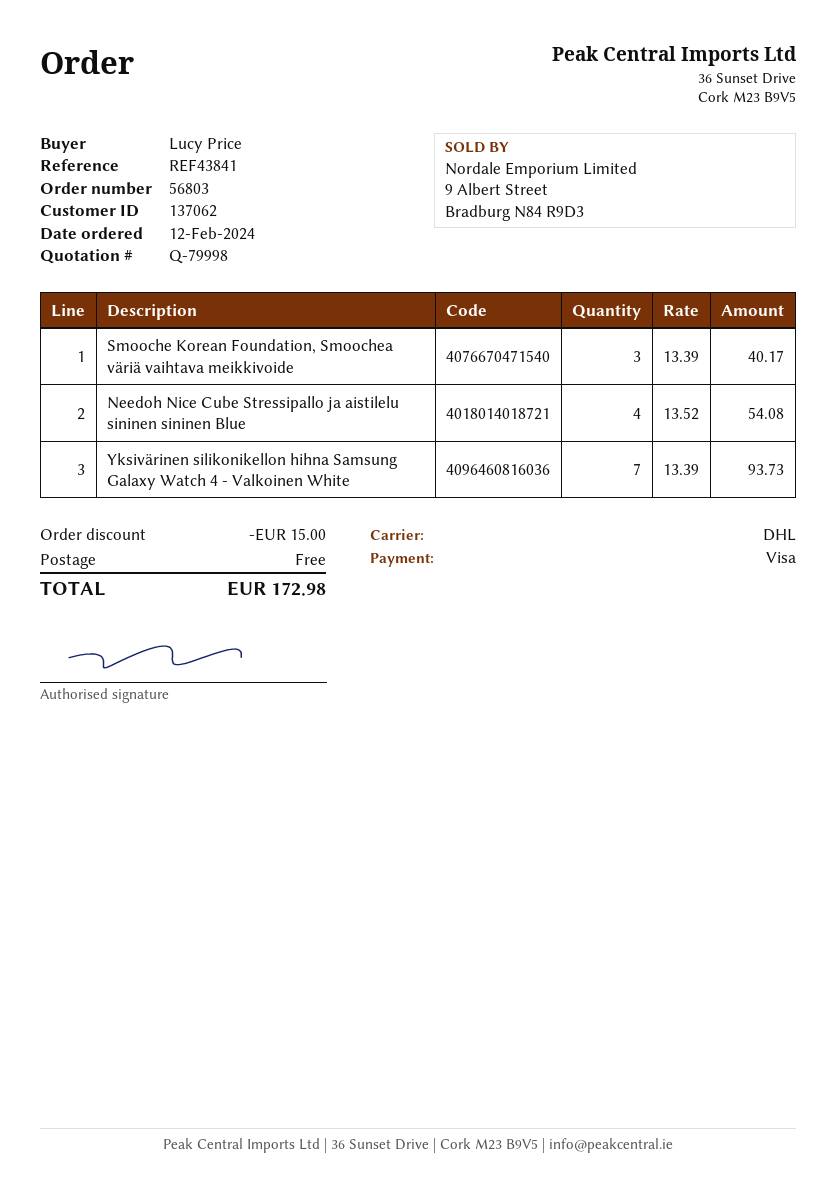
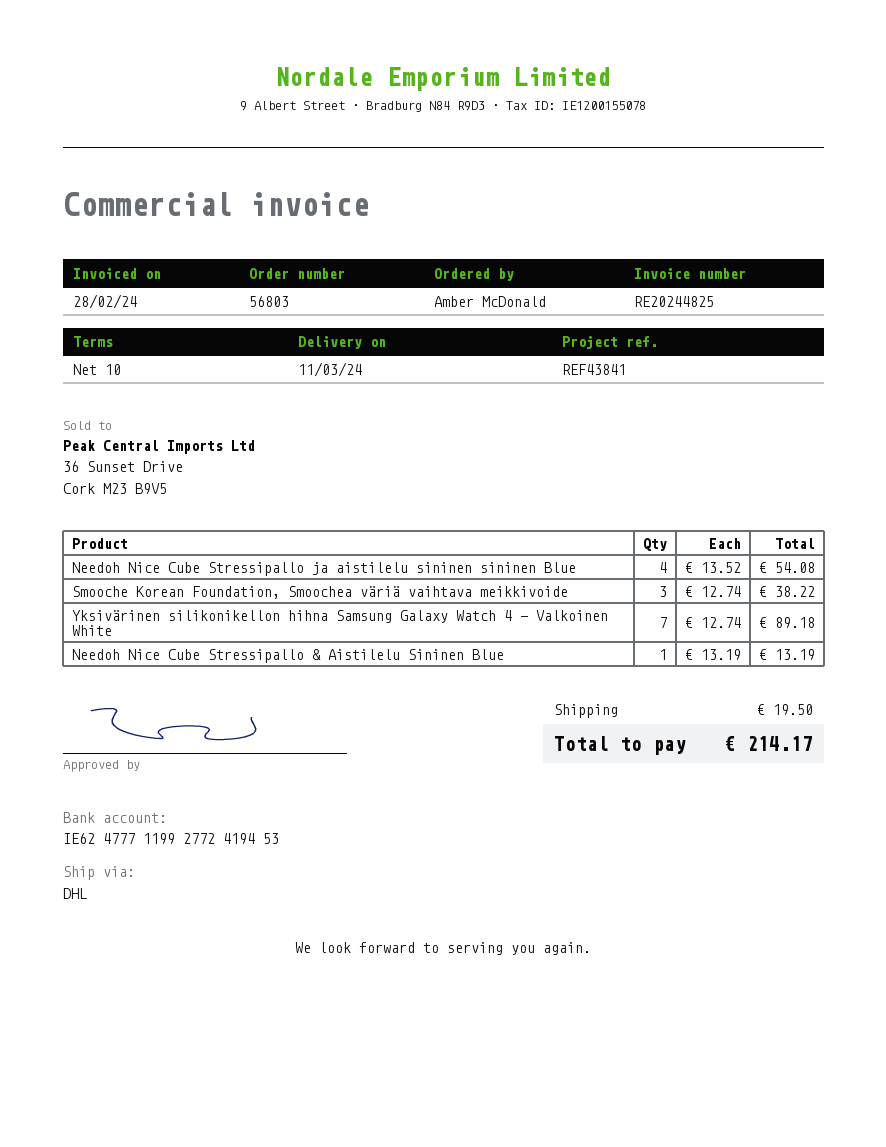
ordered by: Lucy Price -> Amber McDonald
Smooche Korean Foundation, Smoochea väriä vaihtava meikkivoide: 3 x 13.39 = 40.17 -> 3 x 12.74 = 38.22
Yksivärinen silikonikellon hihna Samsung Galaxy Watch 4 - Valkoinen White: 7 x 13.39 = 93.73 -> 7 x 12.74 = 89.18
Needoh Nice Cube Stressipallo & Aistilelu Sininen Blue: none -> 1 x 13.19 = 13.19
discount: 15.00 -> none
shipping: 0.00 -> 19.50
total: 172.98 -> 214.17

